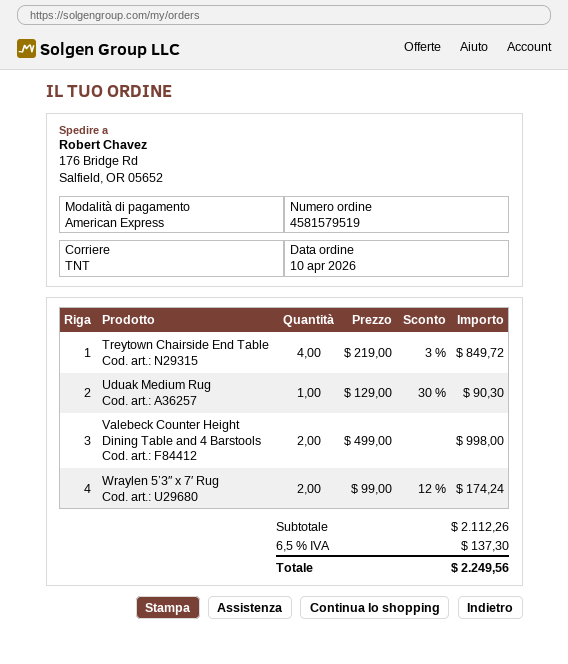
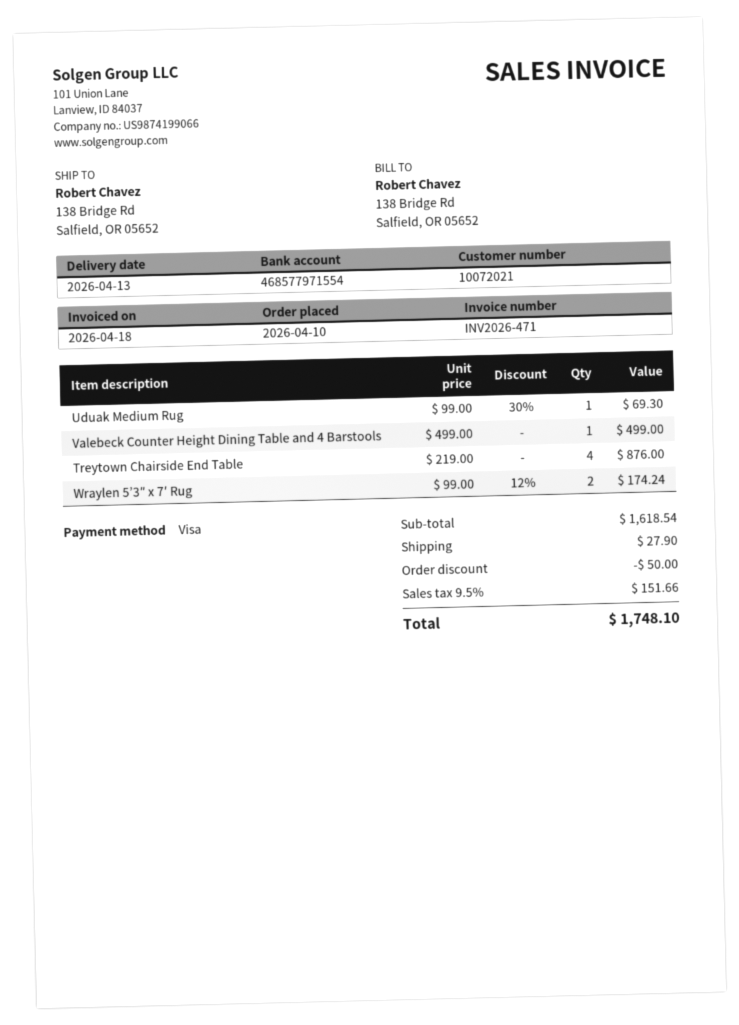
payment method: American Express -> Visa
ship to: 176 Bridge Rd, Salfield, OR 05652 -> 138 Bridge Rd, Salfield, OR 05652
Treytown Chairside End Table: 4 x 219.00 - 3% = 849.72 -> 4 x 219.00 = 876.00
Uduak Medium Rug: 1 x 129.00 - 30% = 90.30 -> 1 x 99.00 - 30% = 69.30
Valebeck Counter Height Dining Table and 4 Barstools: 2 x 499.00 = 998.00 -> 1 x 499.00 = 499.00
subtotal: 2112.26 -> 1618.54
discount: none -> 50.00
shipping: none -> 27.90
tax: 6.5% = 137.30 -> 9.5% = 151.66
total: 2249.56 -> 1748.10

